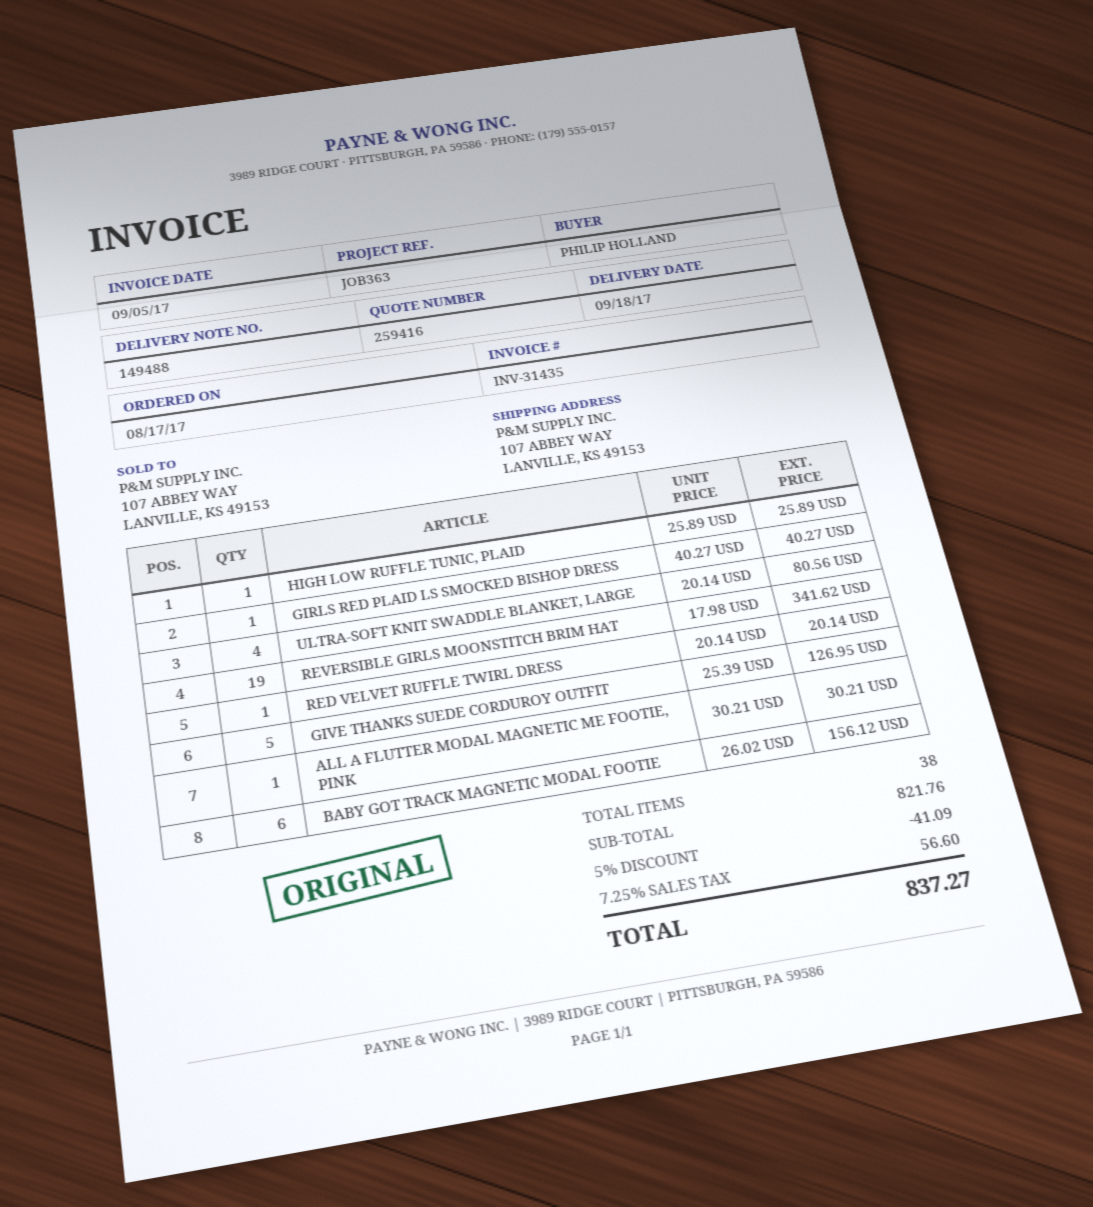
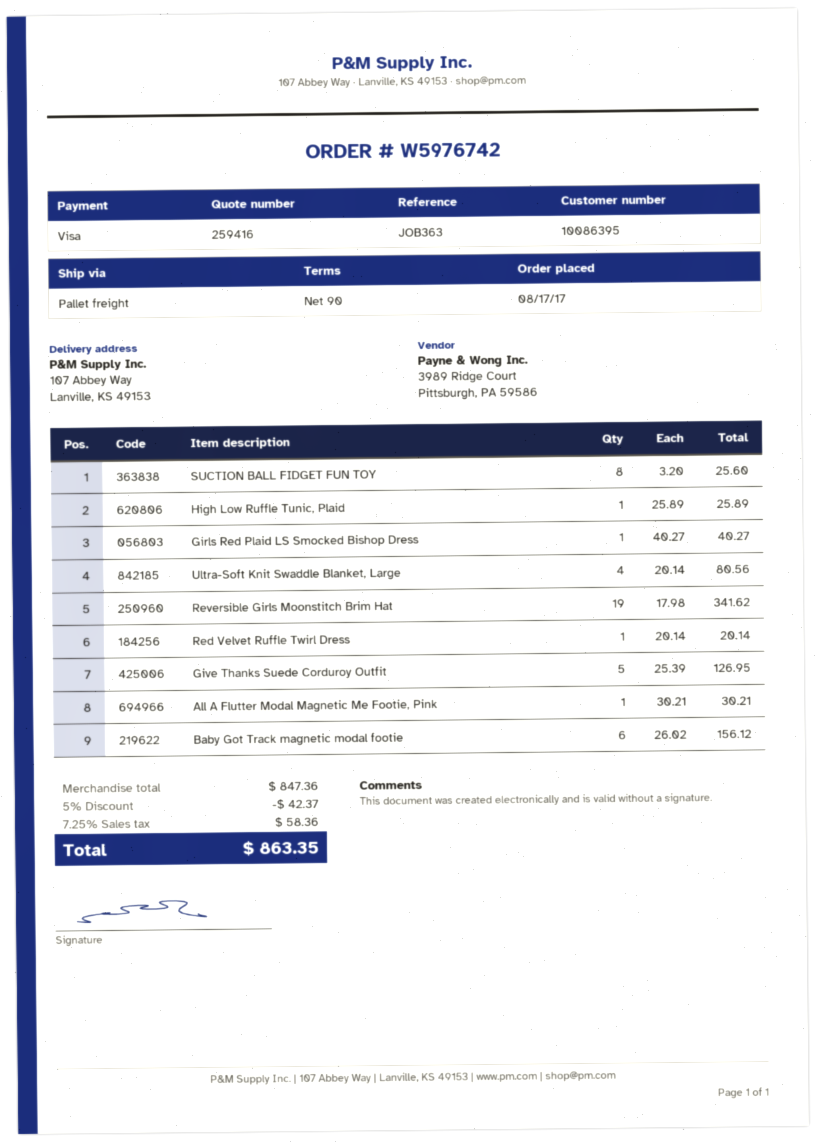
SUCTION BALL FIDGET FUN TOY: none -> 8 x 3.20 = 25.60
subtotal: 821.76 -> 847.36
discount: 5% = 41.09 -> 5% = 42.37
tax: 7.25% = 56.60 -> 7.25% = 58.36
total: 837.27 -> 863.35

